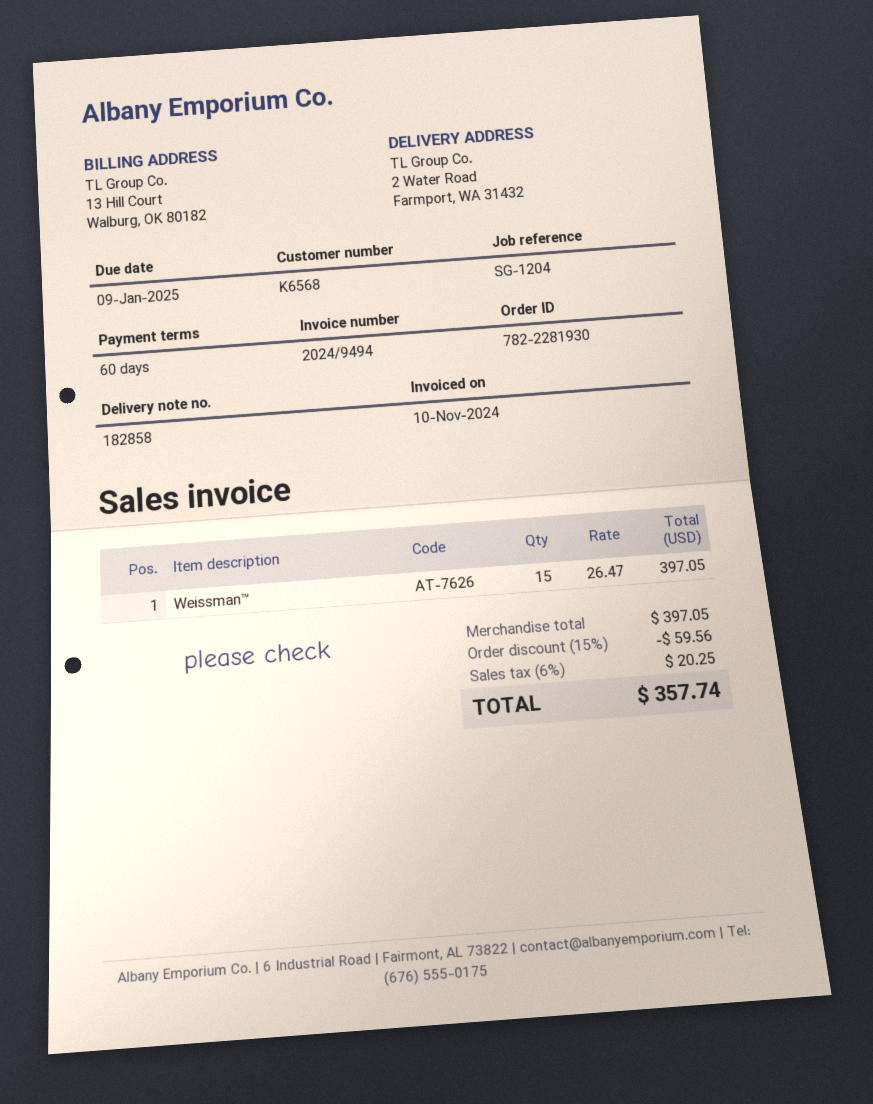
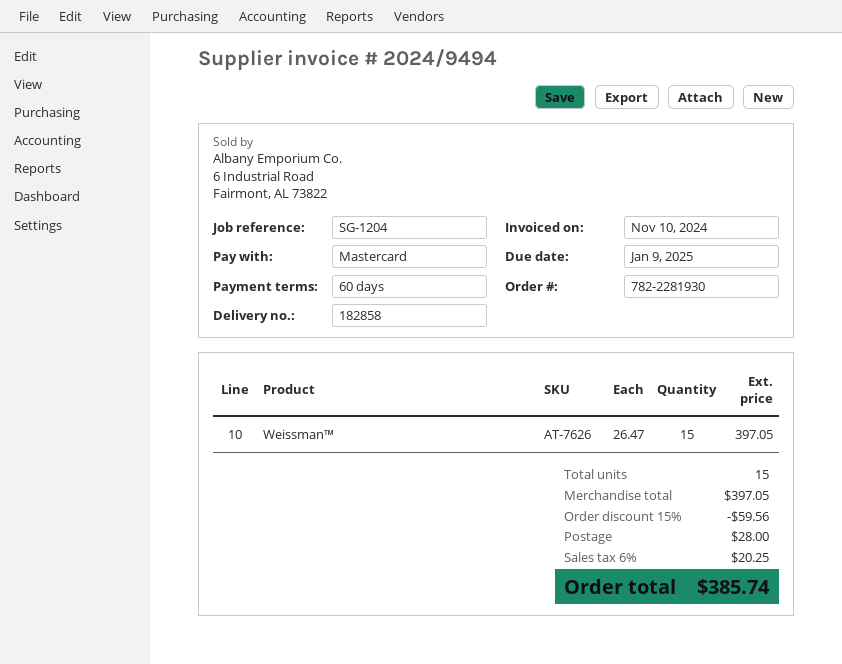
shipping: none -> 28.00
total: 357.74 -> 385.74

